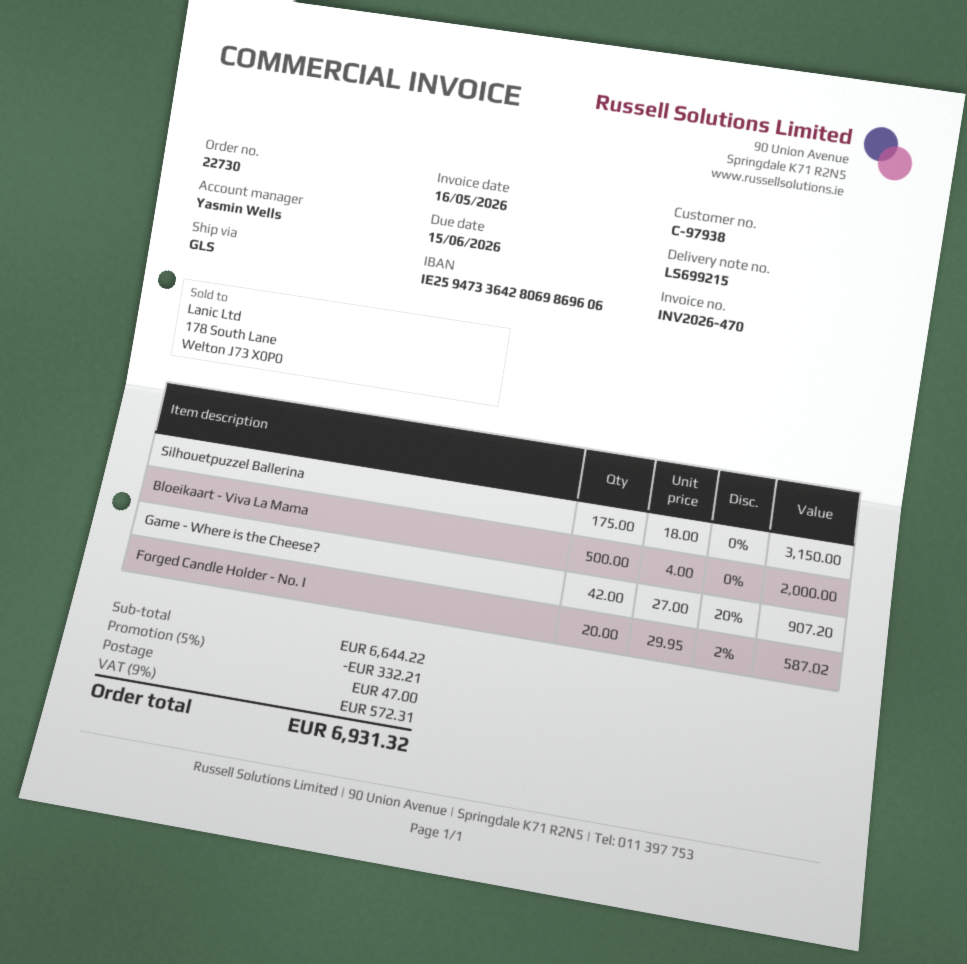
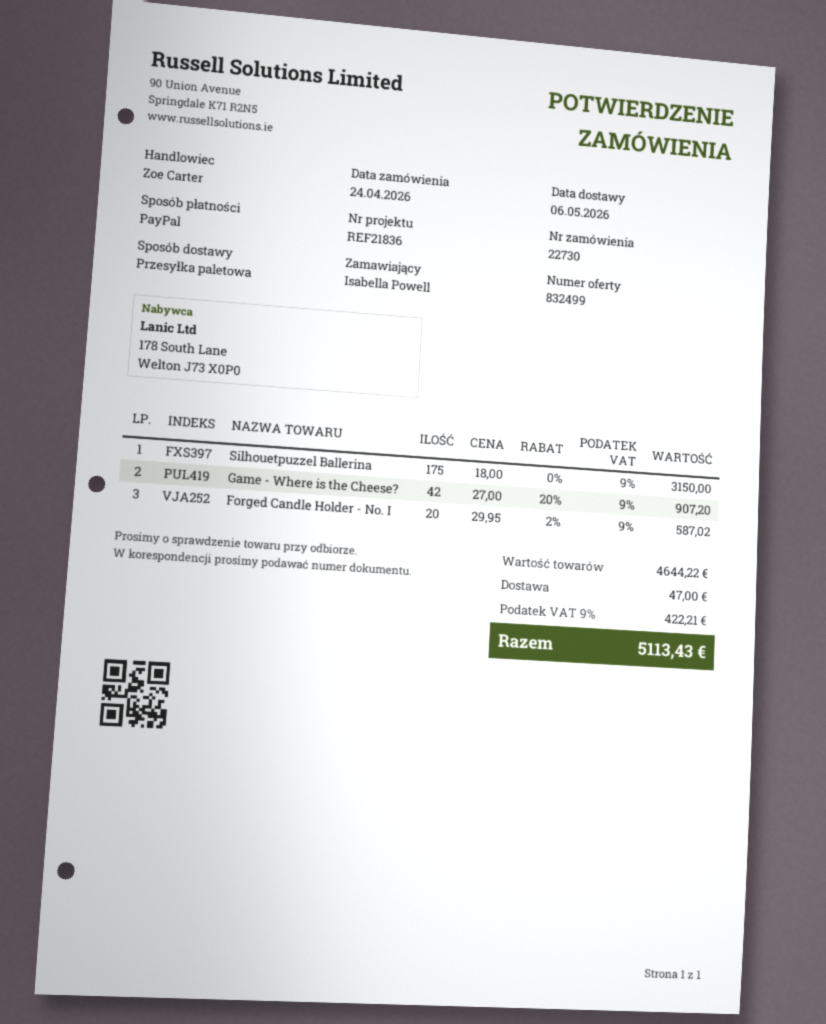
sales rep: Yasmin Wells -> Zoe Carter
shipping method: GLS -> pallet freight
Bloeikaart - Viva La Mama: 500 x 4.00 = 2000.00 -> none
subtotal: 6644.22 -> 4644.22
discount: 5% = 332.21 -> none
tax: 9% = 572.31 -> 9% = 422.21
total: 6931.32 -> 5113.43

